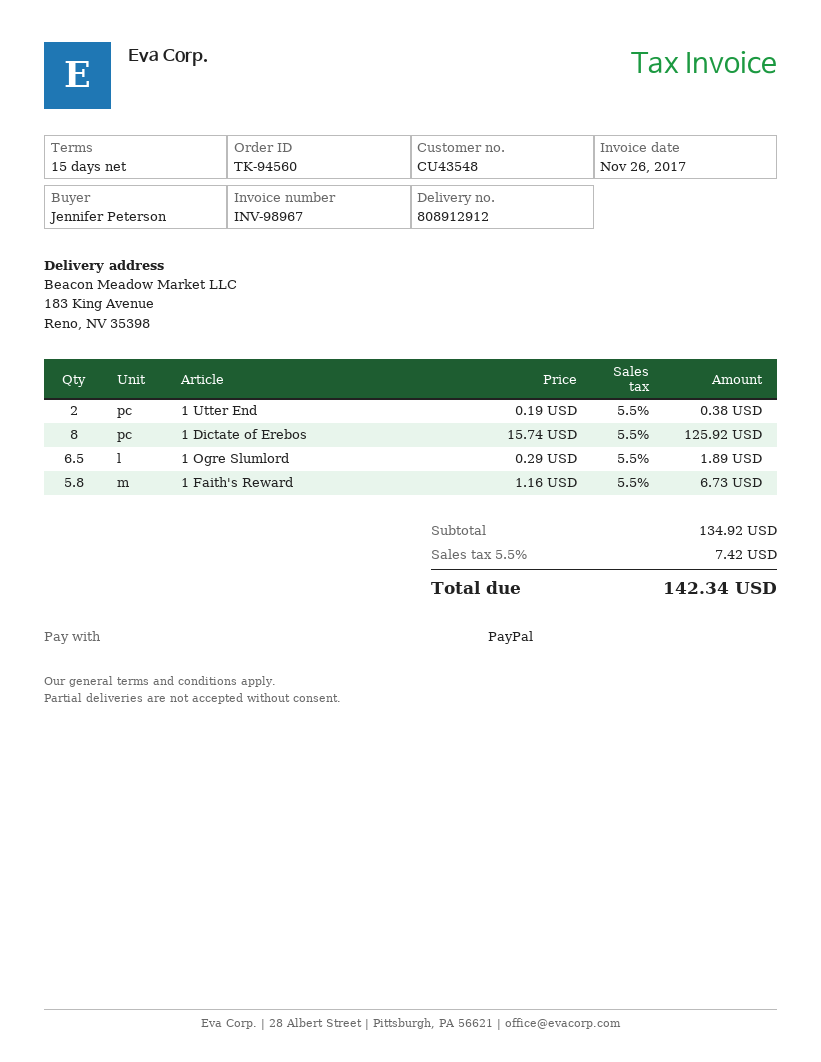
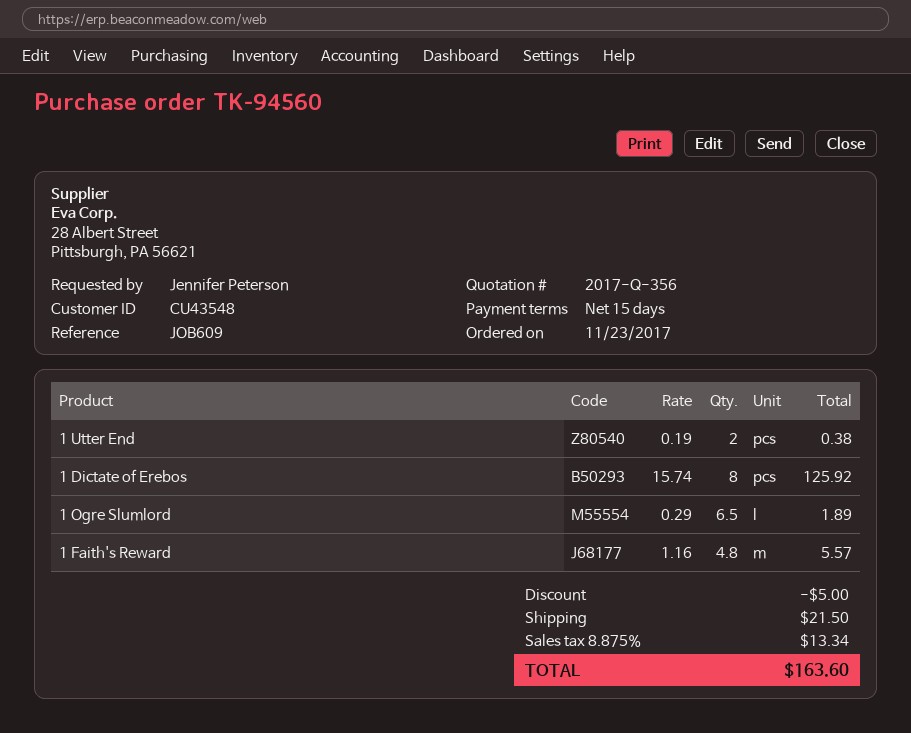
1 Faith's Reward: 5.8 x 1.16 = 6.73 -> 4.8 x 1.16 = 5.57
discount: none -> 5.00
shipping: none -> 21.50
tax: 5.5% = 7.42 -> 8.875% = 13.34
total: 142.34 -> 163.60

